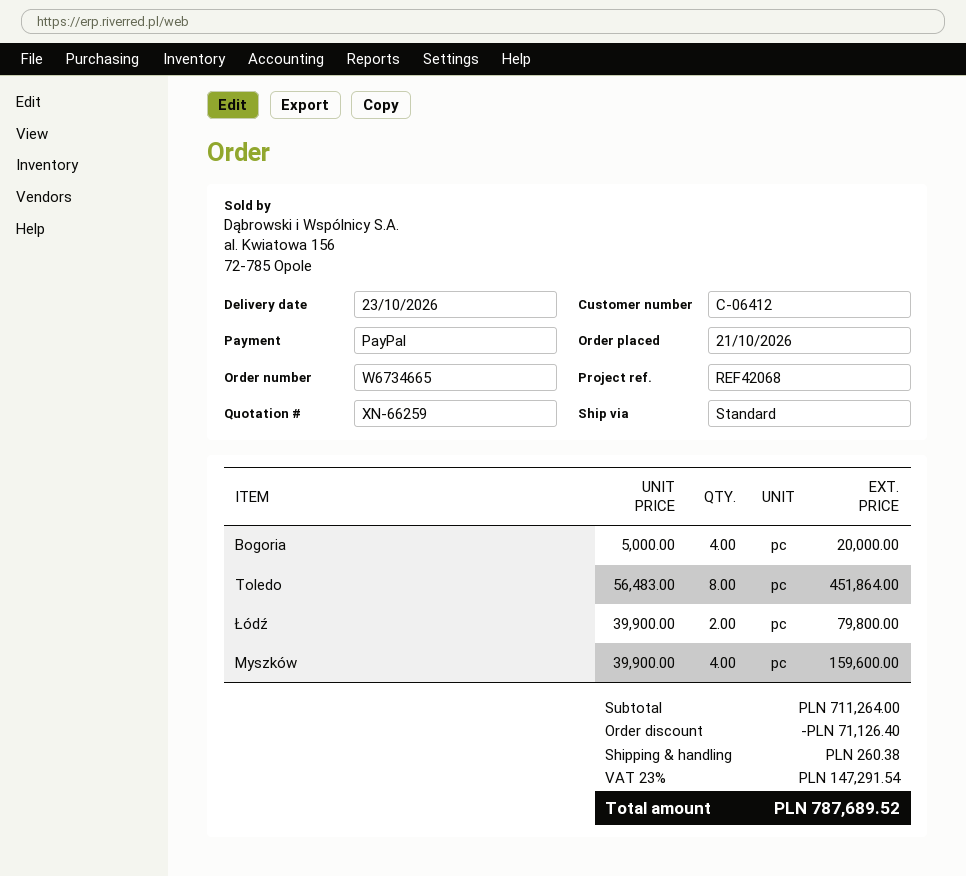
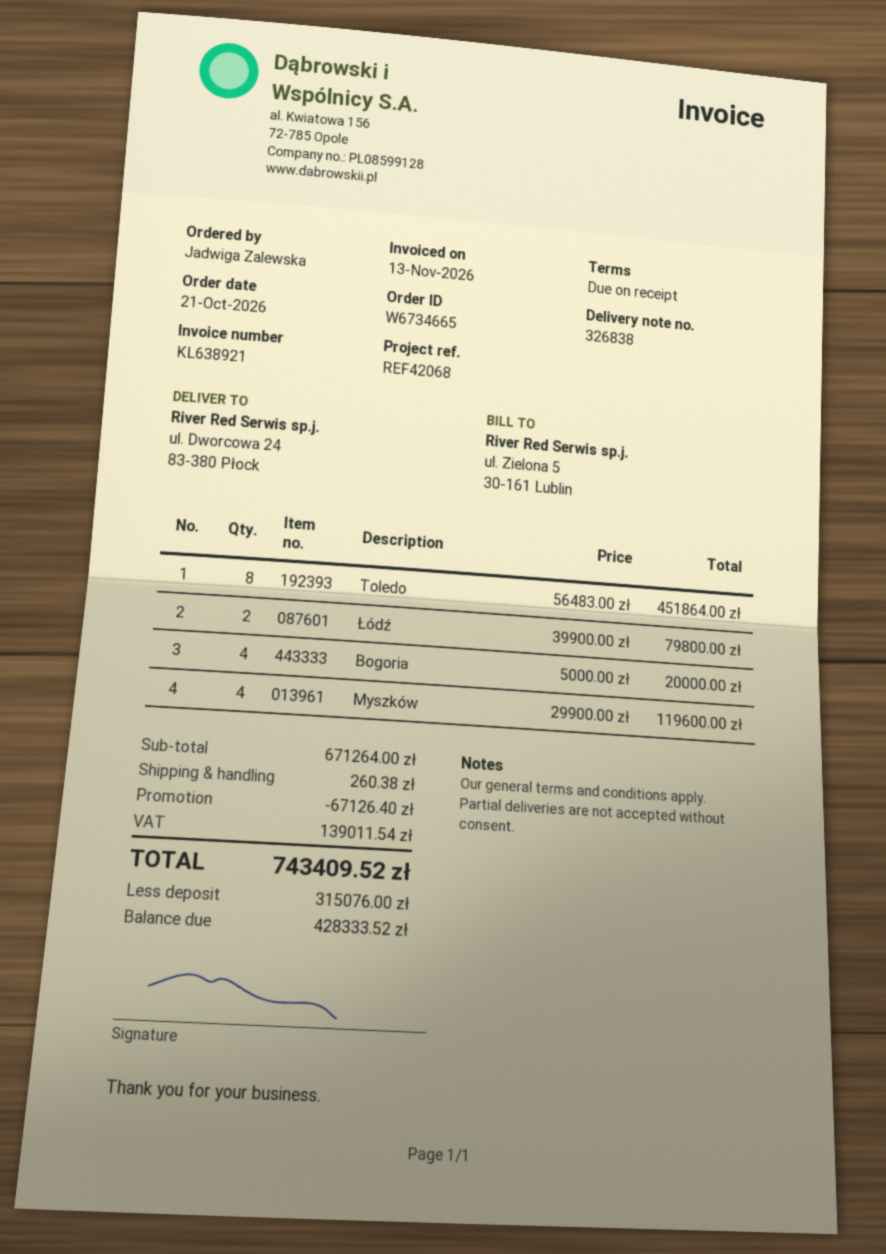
Myszków: 4 x 39900.00 = 159600.00 -> 4 x 29900.00 = 119600.00
subtotal: 711264.00 -> 671264.00
discount: 71126.40 -> 67126.40
tax: 147291.54 -> 139011.54
total: 787689.52 -> 743409.52

